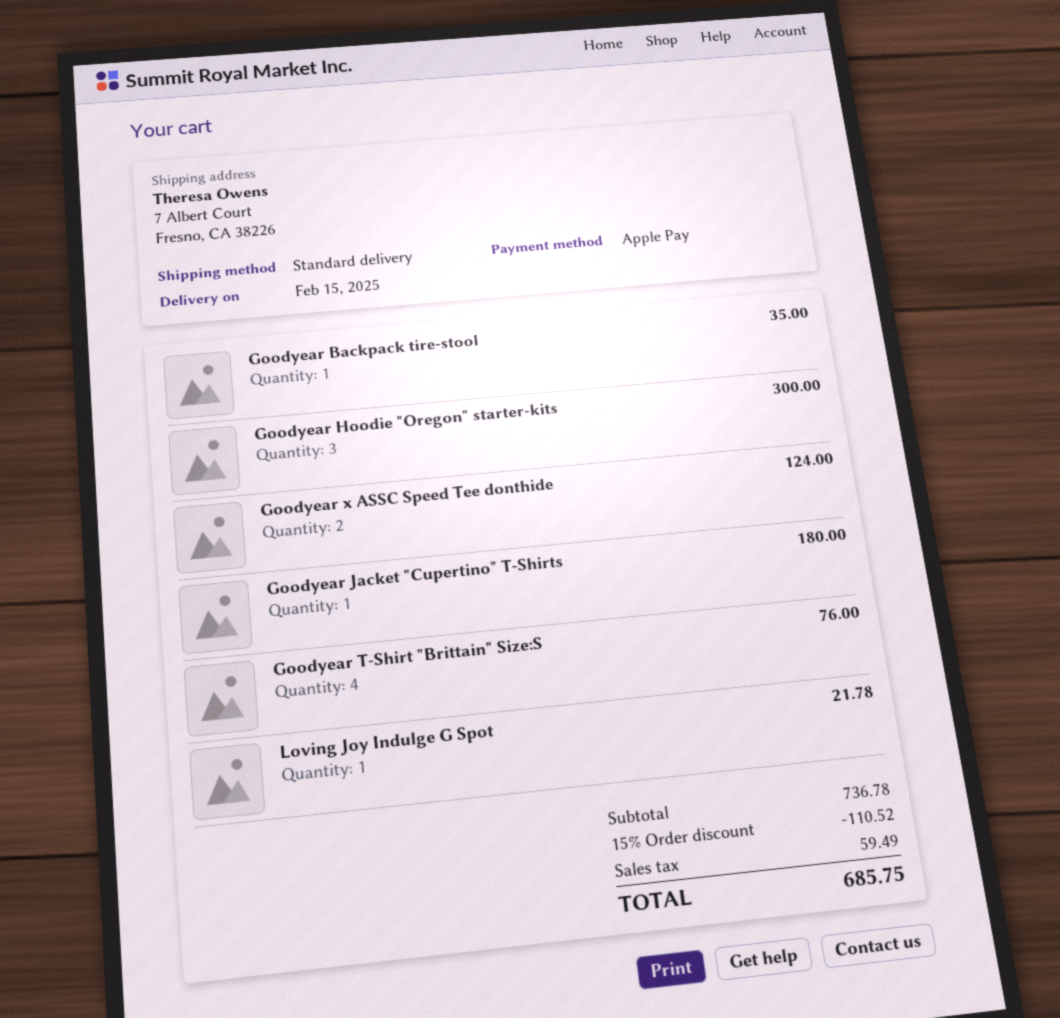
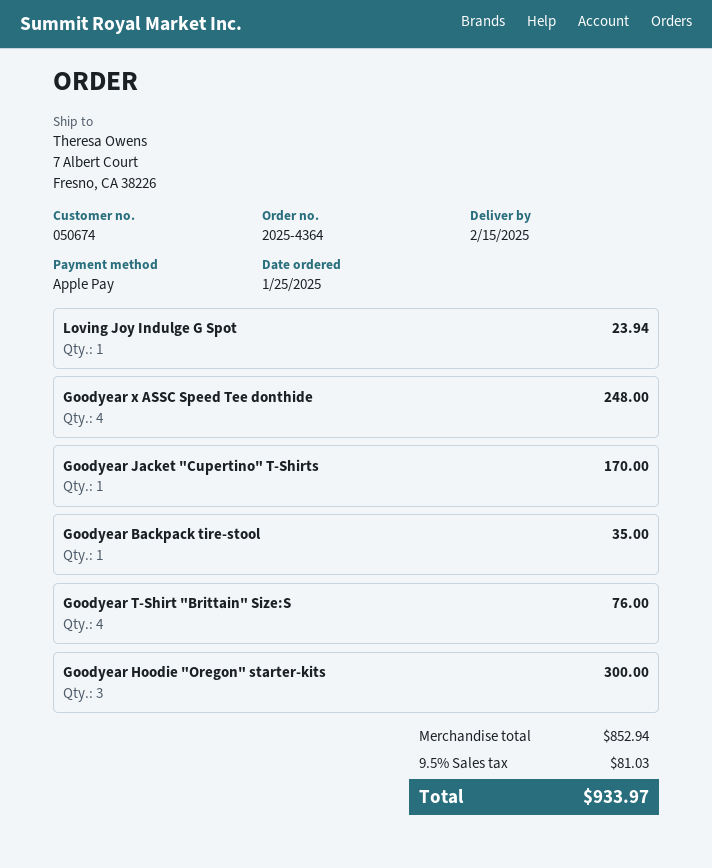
Goodyear x ASSC Speed Tee donthide: 2 for 124.00 -> 4 for 248.00
Goodyear Jacket "Cupertino" T-Shirts: 1 for 180.00 -> 1 for 170.00
Loving Joy Indulge G Spot: 1 for 21.78 -> 1 for 23.94
subtotal: 736.78 -> 852.94
discount: 15% = 110.52 -> none
tax: 59.49 -> 81.03
total: 685.75 -> 933.97

